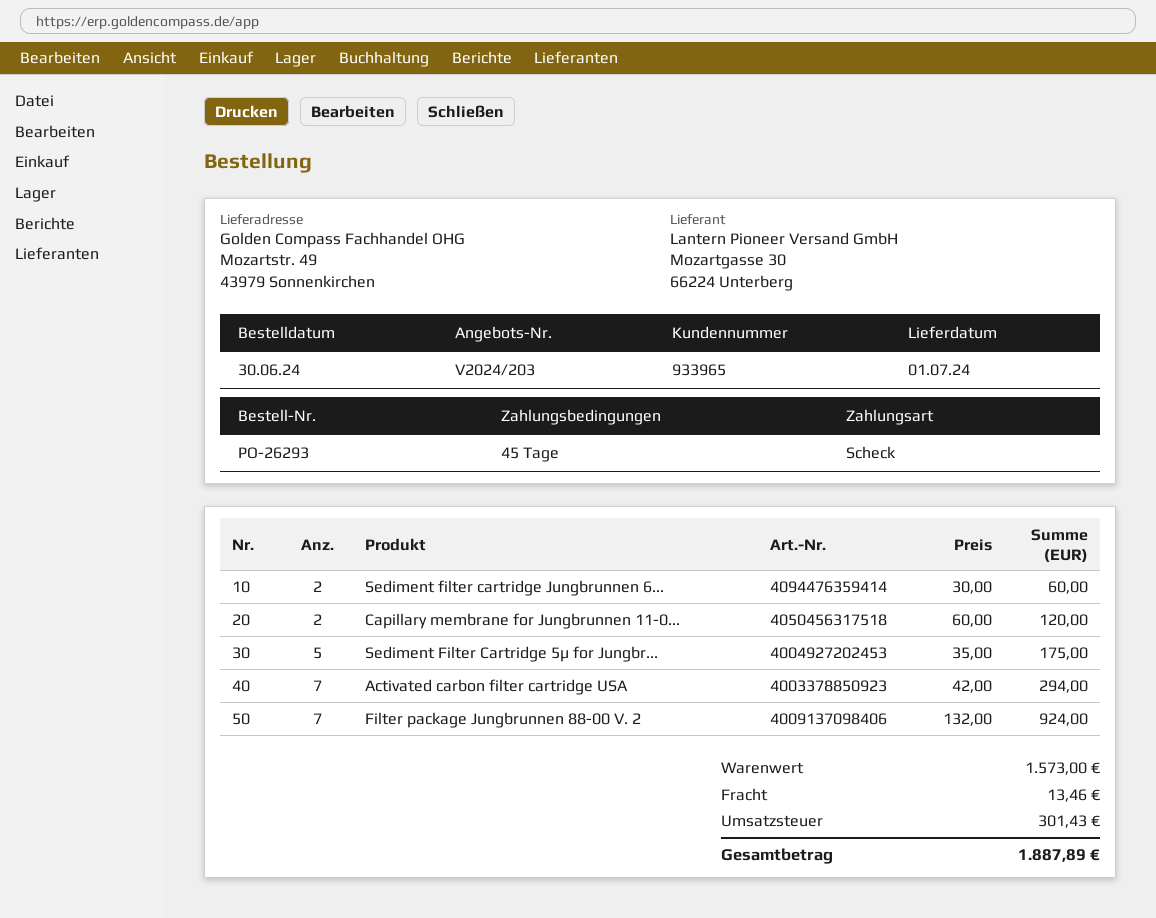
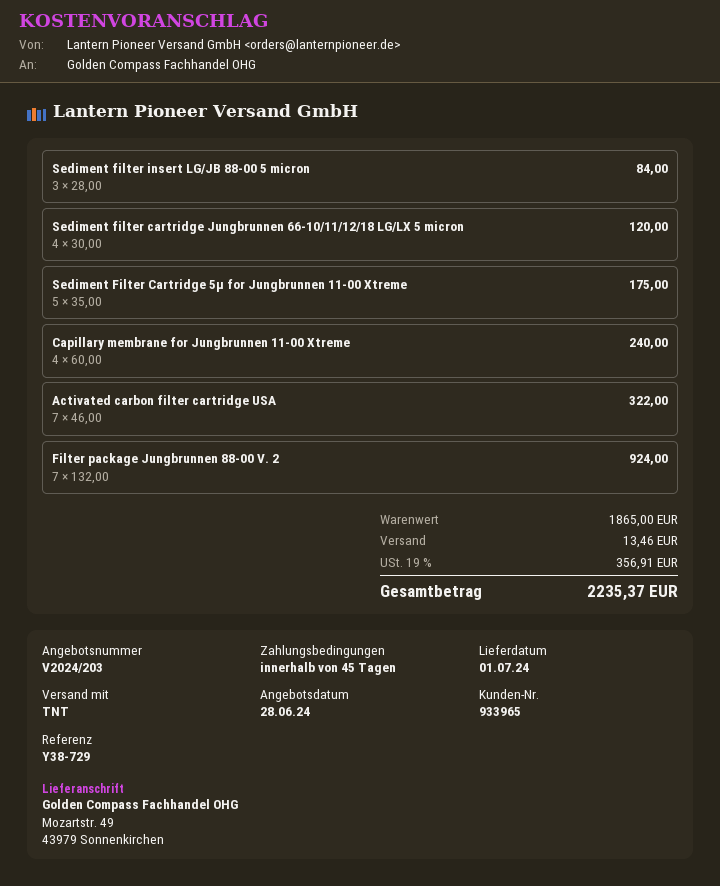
Sediment filter cartridge Jungbrunnen 6...: 2 x 30.00 = 60.00 -> 4 x 30.00 = 120.00
Capillary membrane for Jungbrunnen 11-0...: 2 x 60.00 = 120.00 -> 4 x 60.00 = 240.00
Activated carbon filter cartridge USA: 7 x 42.00 = 294.00 -> 7 x 46.00 = 322.00
Sediment filter insert LG/JB 88-00 5 micron: none -> 3 x 28.00 = 84.00
subtotal: 1573.00 -> 1865.00
tax: 301.43 -> 356.91
total: 1887.89 -> 2235.37

